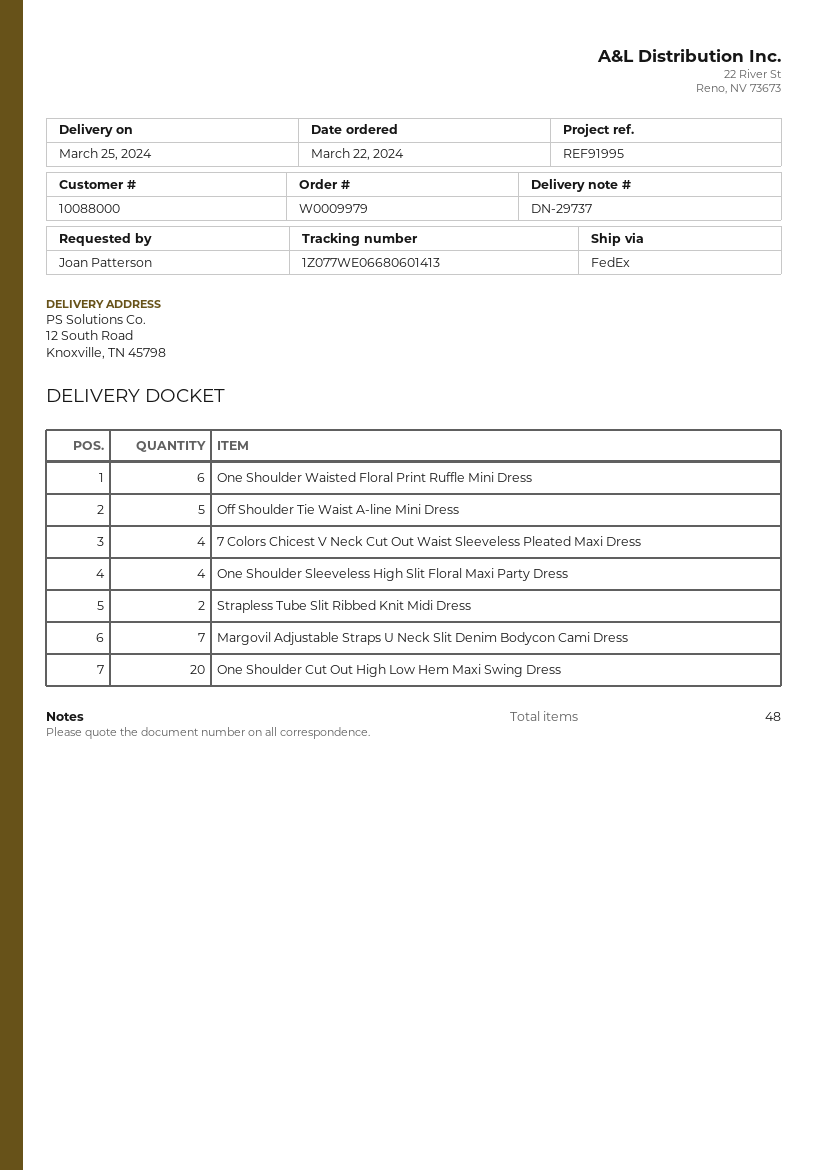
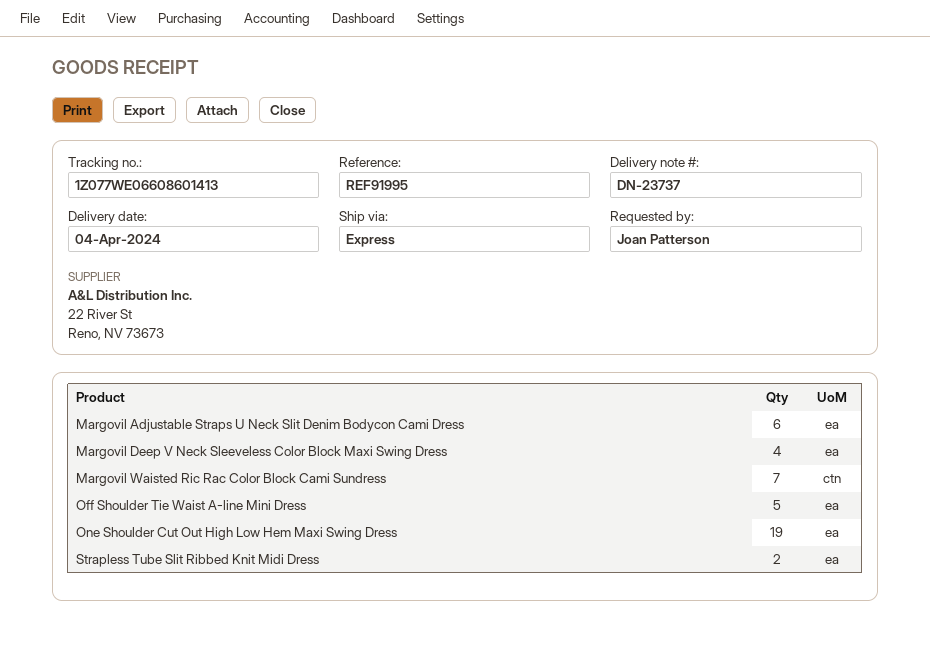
delivery note number: DN-29737 -> DN-23737
delivery date: 2024-03-25 -> 2024-04-04
shipping method: FedEx -> express
tracking number: 1Z077WE06680601413 -> 1Z077WE06608601413
One Shoulder Waisted Floral Print Ruffle Mini Dress: 6 -> none
7 Colors Chicest V Neck Cut Out Waist Sleeveless Pleated Maxi Dress: 4 -> none
One Shoulder Sleeveless High Slit Floral Maxi Party Dress: 4 -> none
Margovil Adjustable Straps U Neck Slit Denim Bodycon Cami Dress: 7 -> 6
One Shoulder Cut Out High Low Hem Maxi Swing Dress: 20 -> 19
Margovil Deep V Neck Sleeveless Color Block Maxi Swing Dress: none -> 4
Margovil Waisted Ric Rac Color Block Cami Sundress: none -> 7

